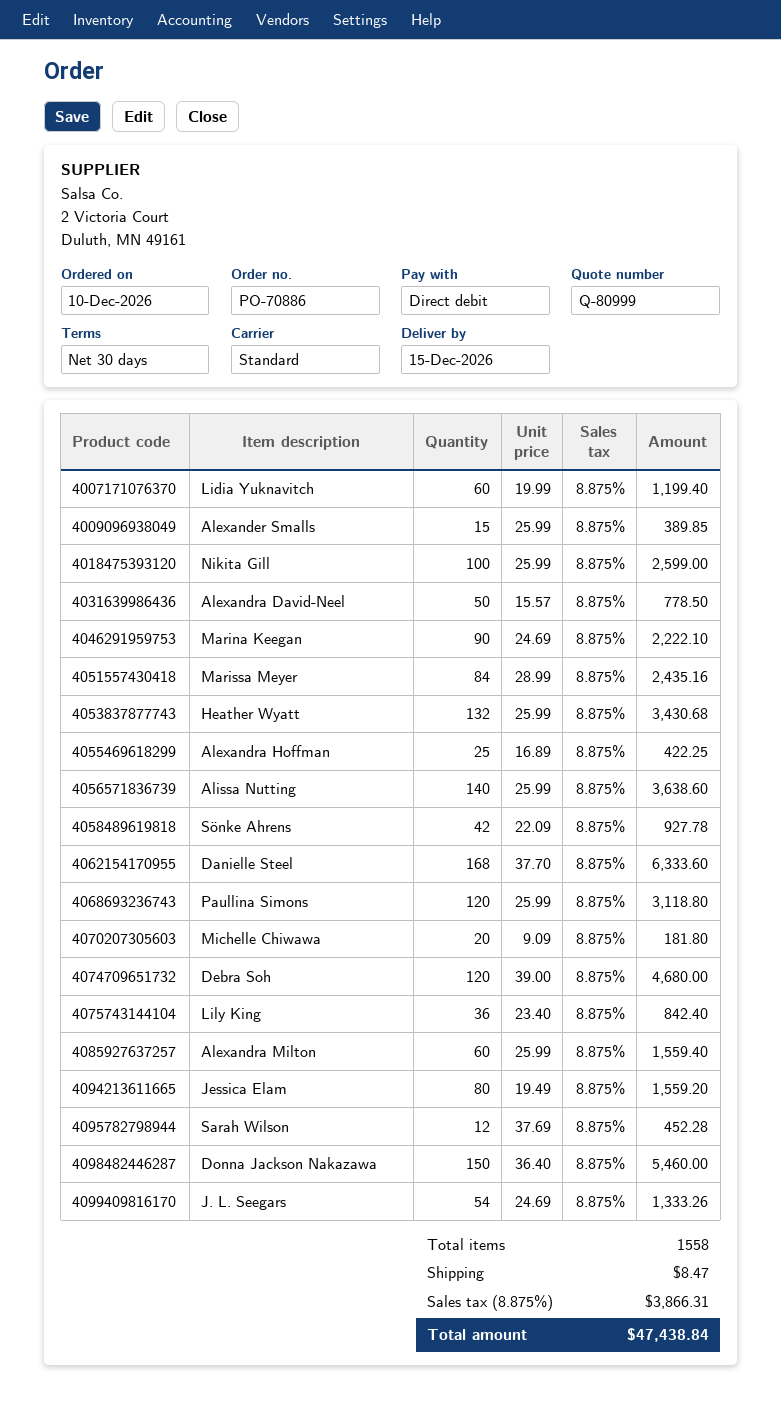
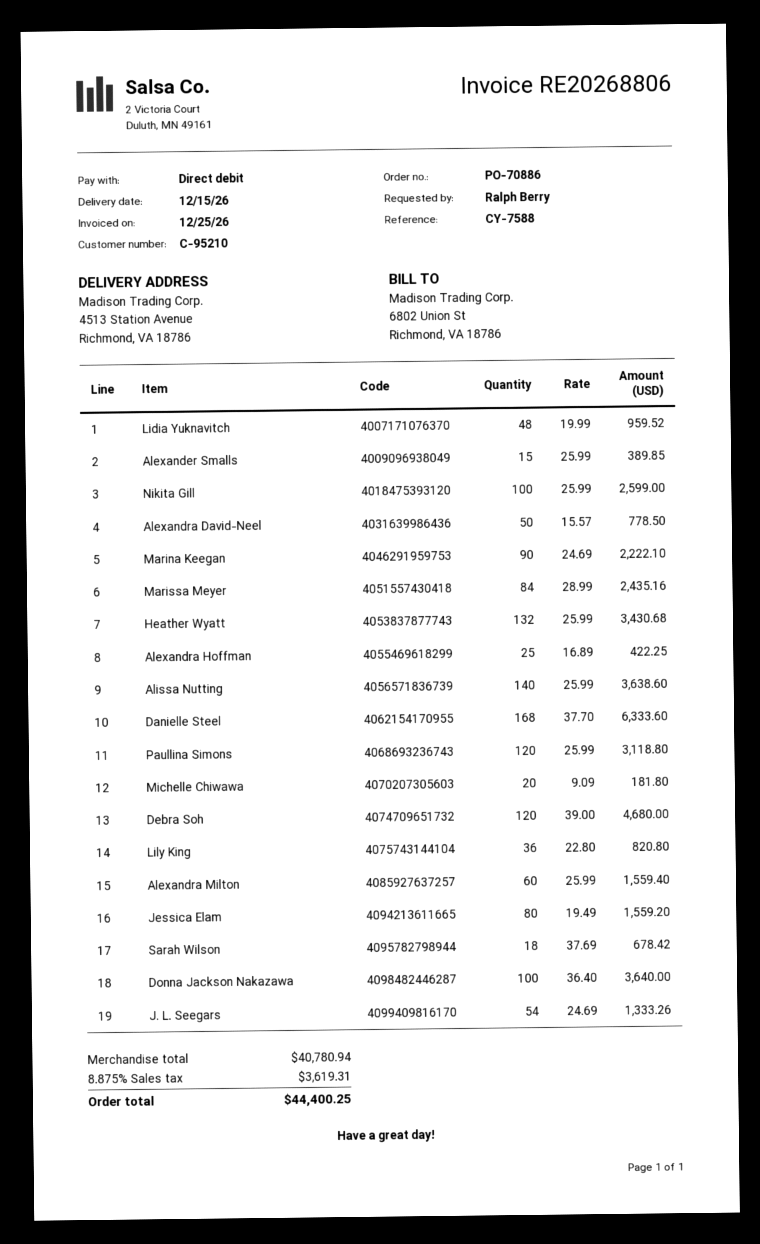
Lidia Yuknavitch: 60 x 19.99 = 1199.40 -> 48 x 19.99 = 959.52
Sönke Ahrens: 42 x 22.09 = 927.78 -> none
Lily King: 36 x 23.40 = 842.40 -> 36 x 22.80 = 820.80
Sarah Wilson: 12 x 37.69 = 452.28 -> 18 x 37.69 = 678.42
Donna Jackson Nakazawa: 150 x 36.40 = 5460.00 -> 100 x 36.40 = 3640.00
shipping: 8.47 -> none
tax: 8.875% = 3866.31 -> 8.875% = 3619.31
total: 47438.84 -> 44400.25

